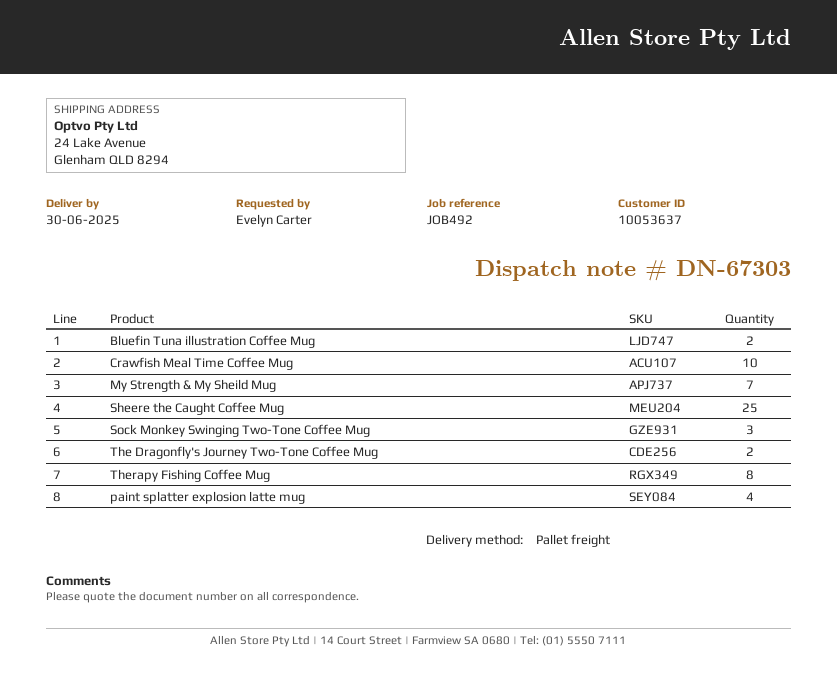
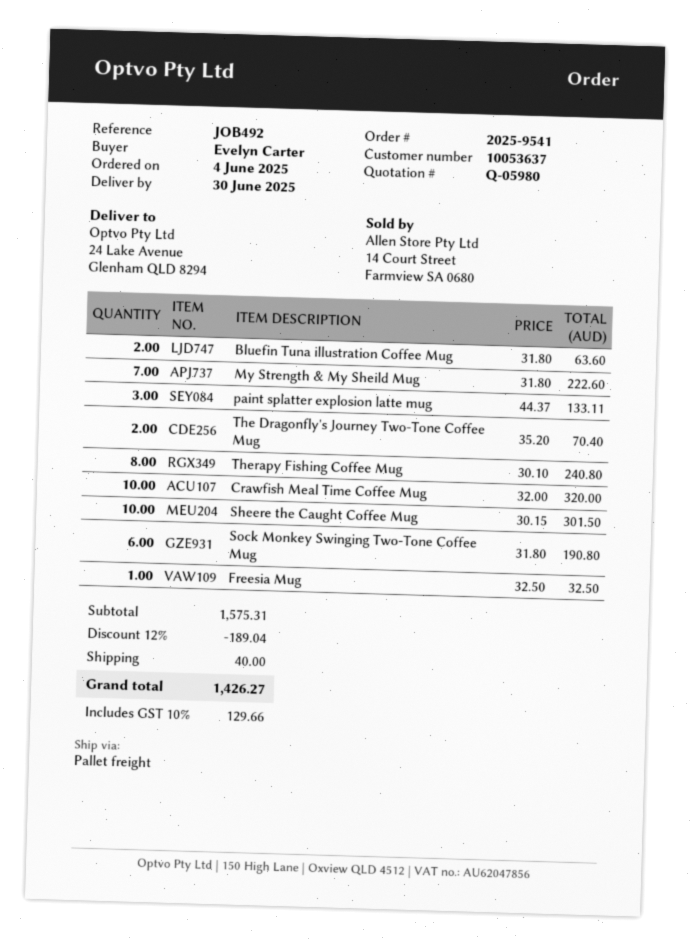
Sheere the Caught Coffee Mug: 25 -> 10
Sock Monkey Swinging Two-Tone Coffee Mug: 3 -> 6
paint splatter explosion latte mug: 4 -> 3
Freesia Mug: none -> 1

